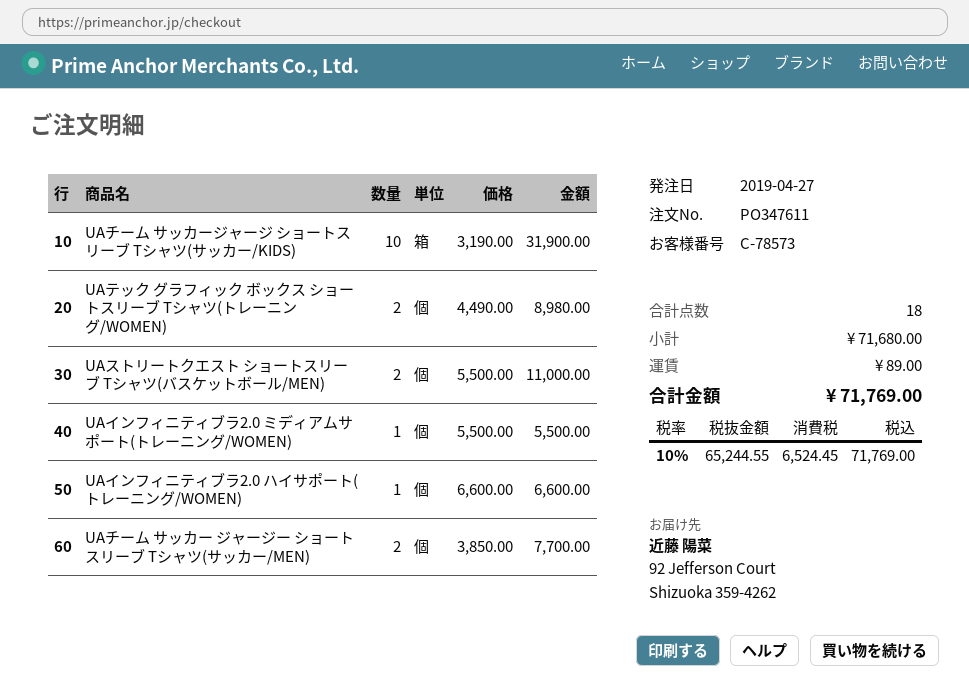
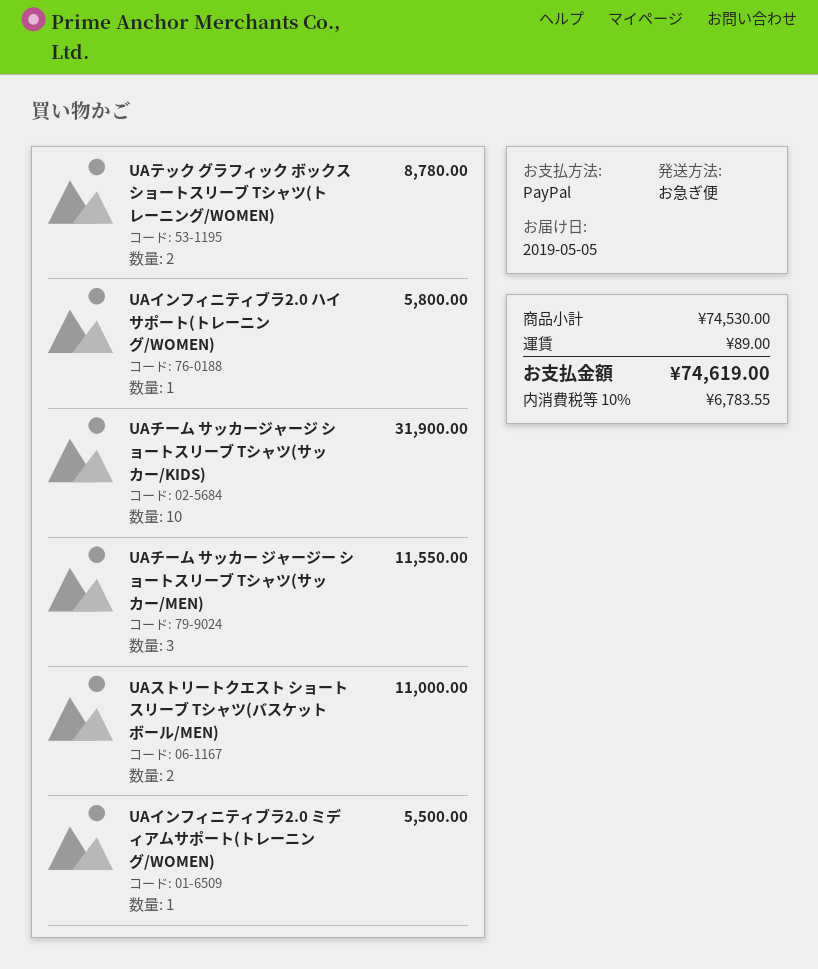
UAテック グラフィック ボックス ショートスリーブ Tシャツ(トレーニング/WOMEN): 2 for 8980.00 -> 2 for 8780.00
UAインフィニティブラ2.0 ハイサポート(トレーニング/WOMEN): 1 for 6600.00 -> 1 for 5800.00
UAチーム サッカー ジャージー ショートスリーブ Tシャツ(サッカー/MEN): 2 for 7700.00 -> 3 for 11550.00
subtotal: 71680.00 -> 74530.00
tax: 10% = 6524.45 -> 10% = 6783.55
total: 71769.00 -> 74619.00

